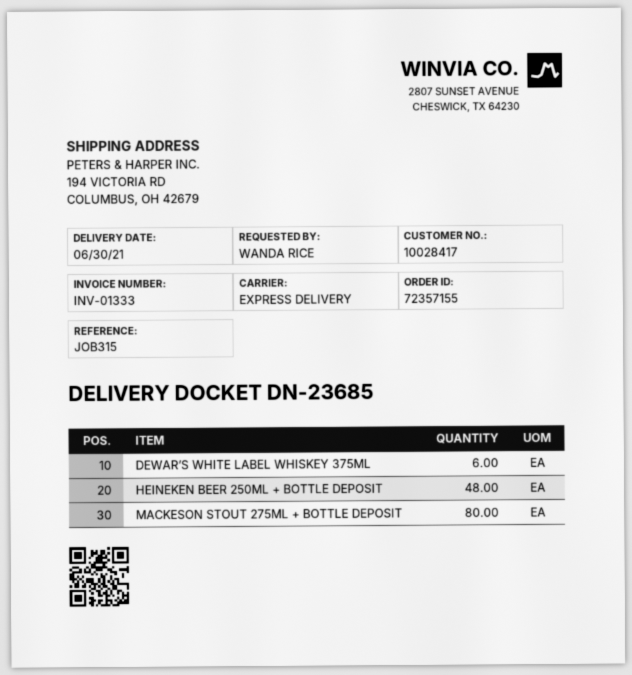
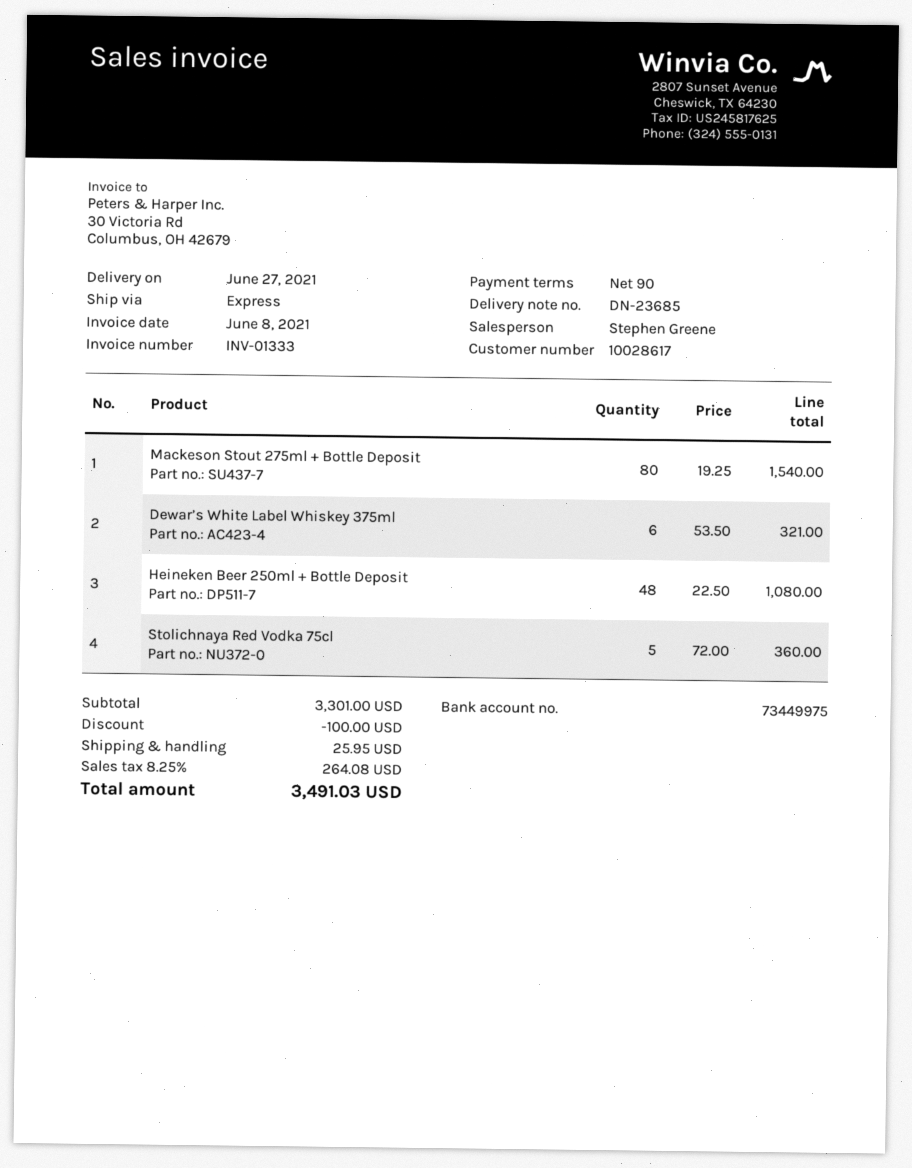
delivery date: 2021-06-30 -> 2021-06-27
customer number: 10028417 -> 10028617
Stolichnaya Red Vodka 75cl: none -> 5

